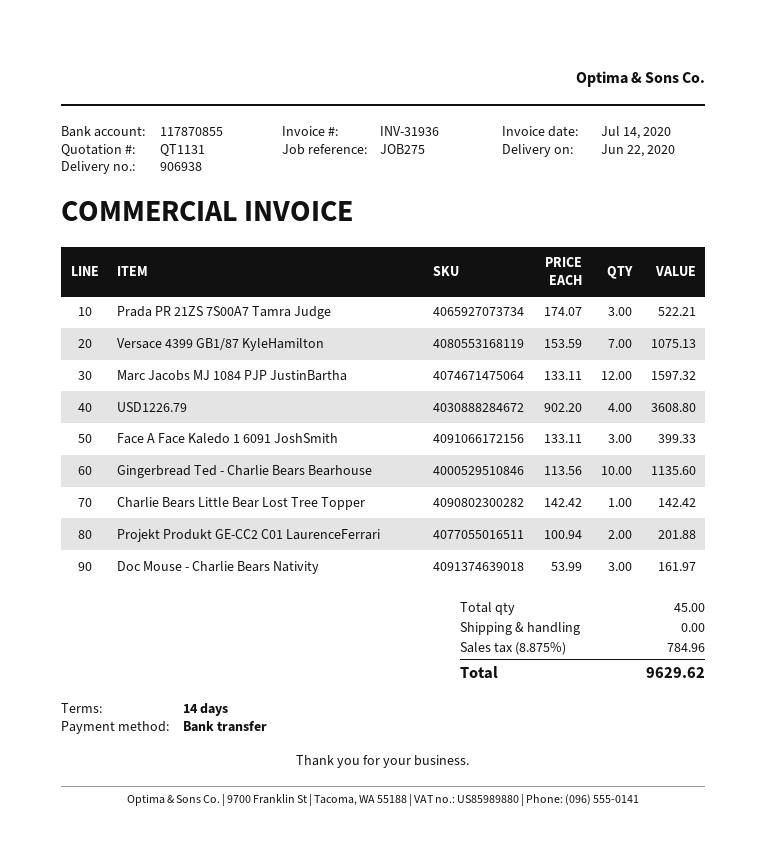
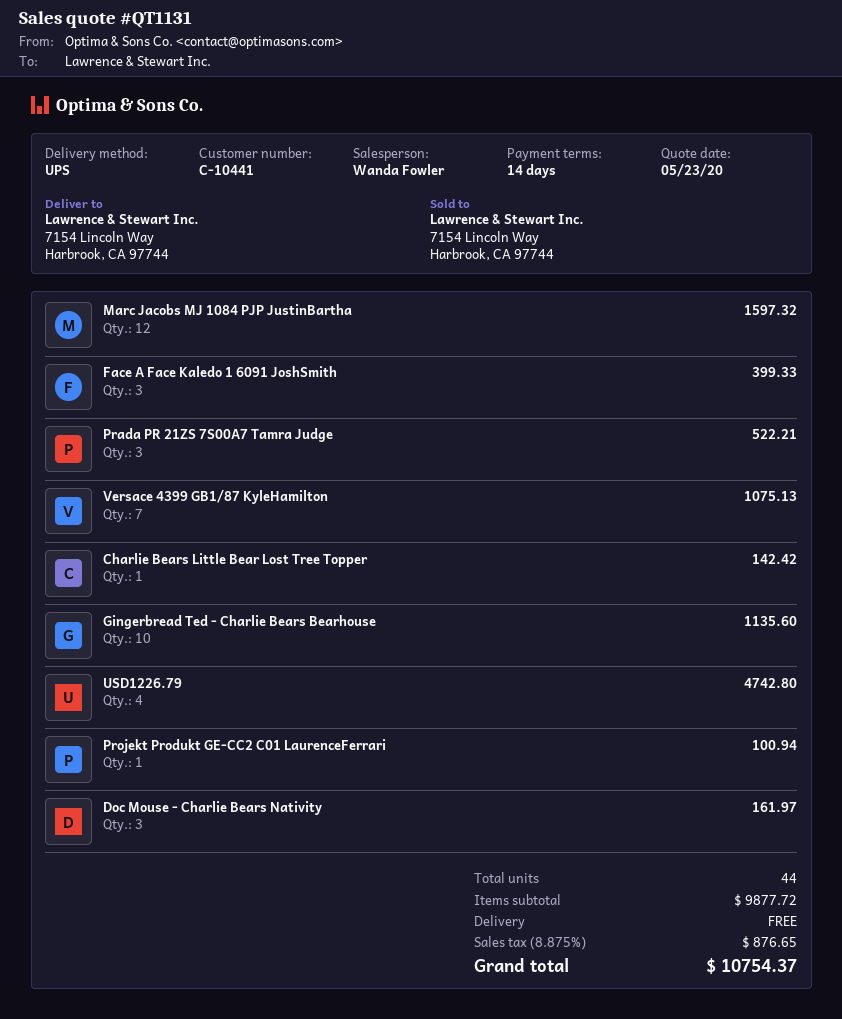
USD1226.79: 4 for 3608.80 -> 4 for 4742.80
Projekt Produkt GE-CC2 C01 LaurenceFerrari: 2 for 201.88 -> 1 for 100.94
total quantity: 45 -> 44
tax: 8.875% = 784.96 -> 8.875% = 876.65
total: 9629.62 -> 10754.37

